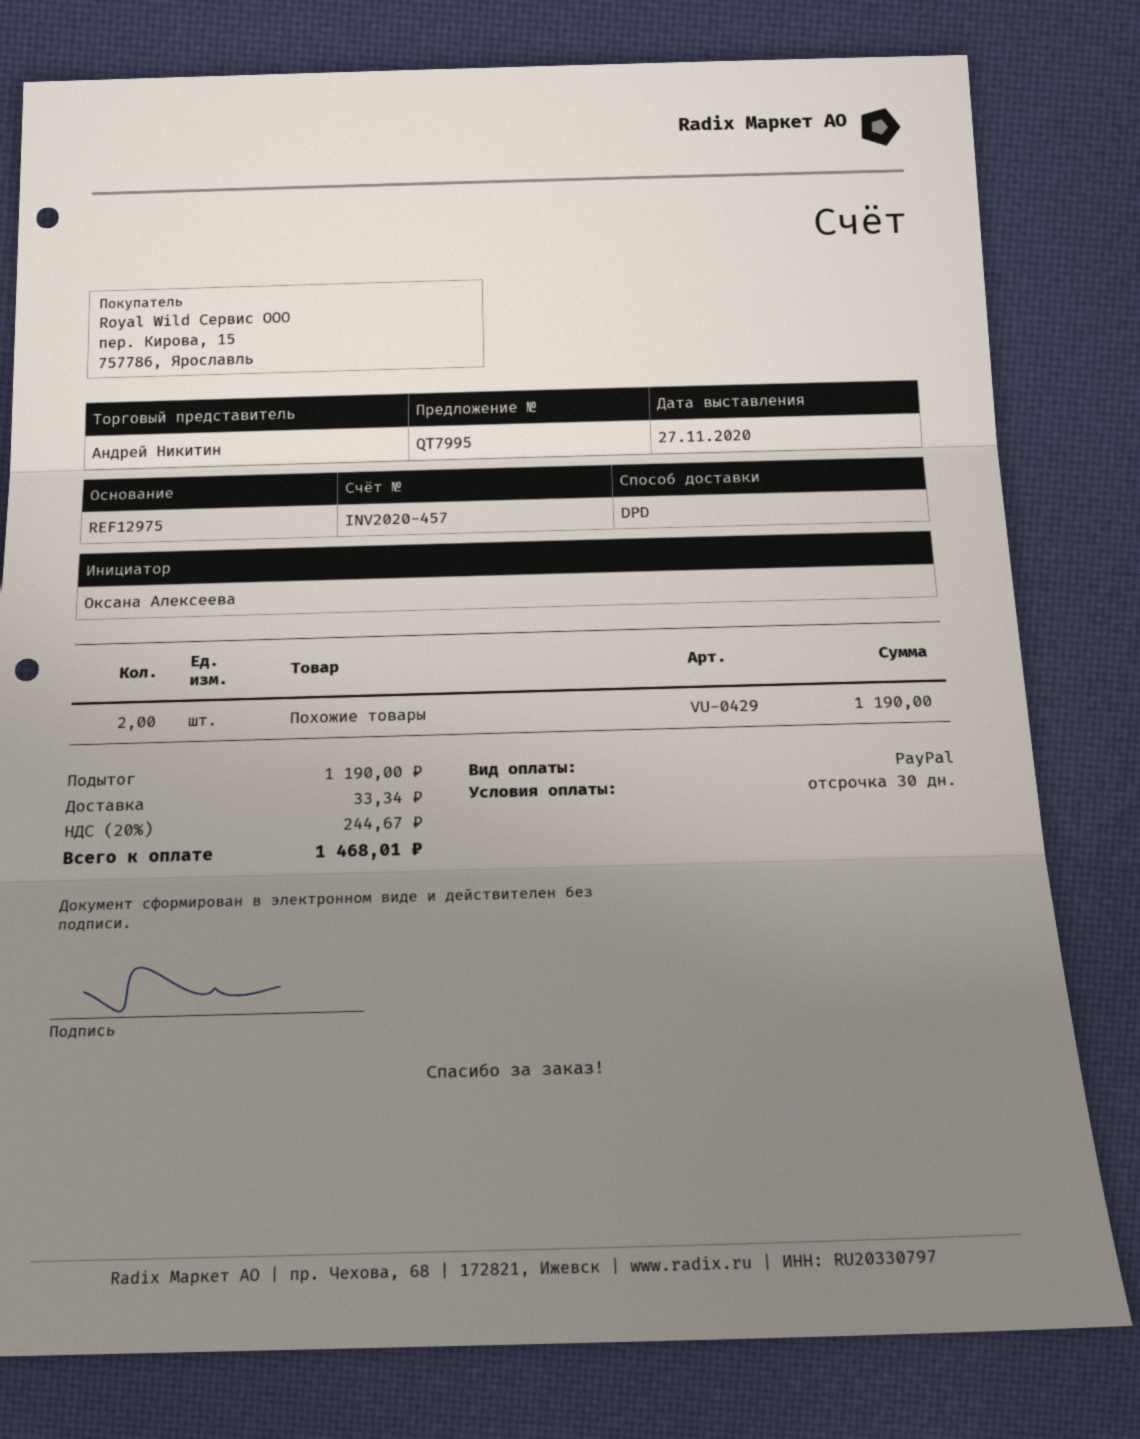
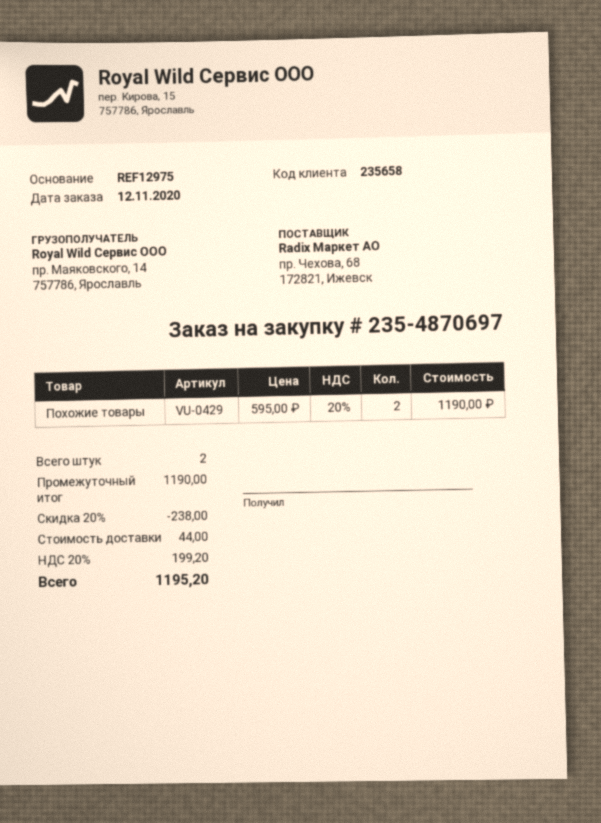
discount: none -> 20% = 238.00
shipping: 33.34 -> 44.00
tax: 20% = 244.67 -> 20% = 199.20
total: 1468.01 -> 1195.20

